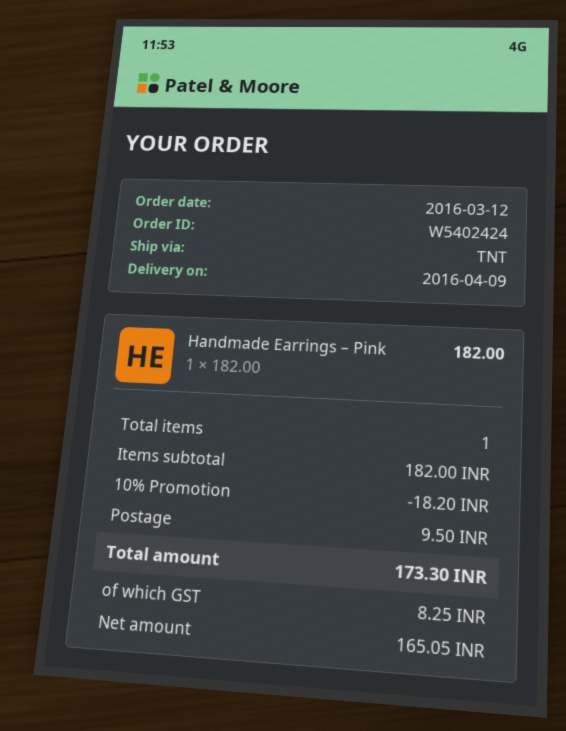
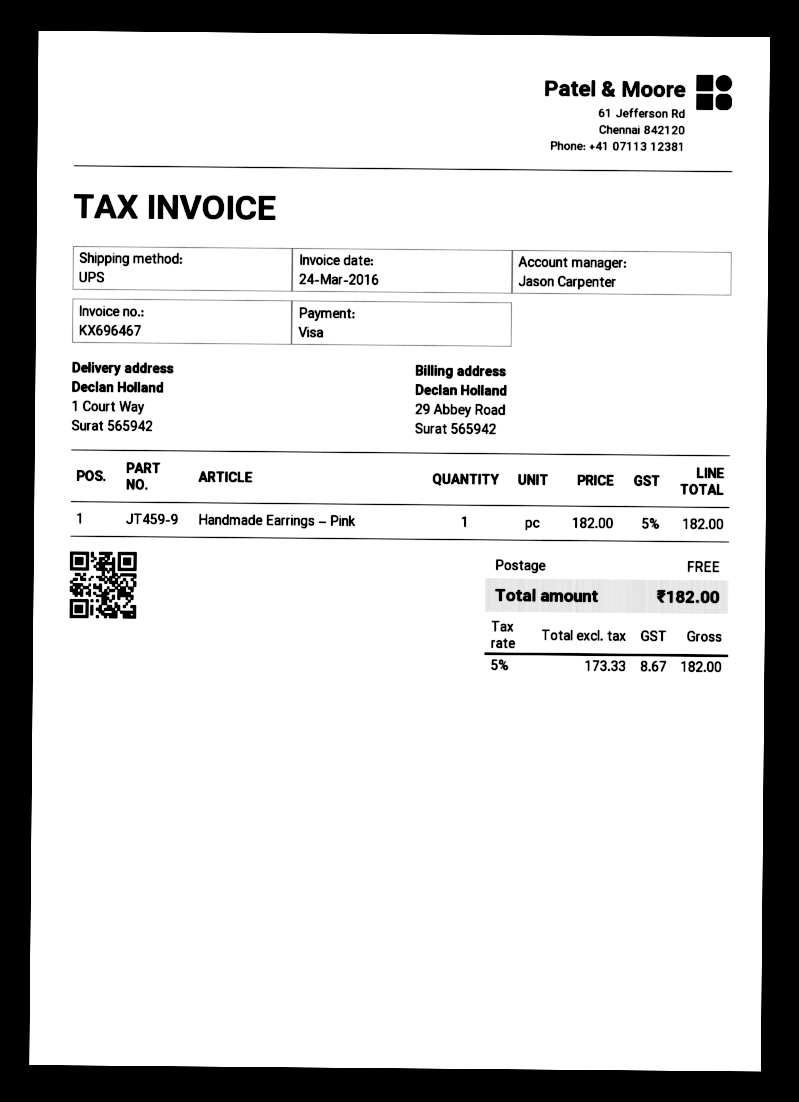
shipping method: TNT -> UPS
discount: 10% = 18.20 -> none
shipping: 9.50 -> 0.00
net: 165.05 -> 173.33
tax: 8.25 -> 8.67
total: 173.30 -> 182.00

